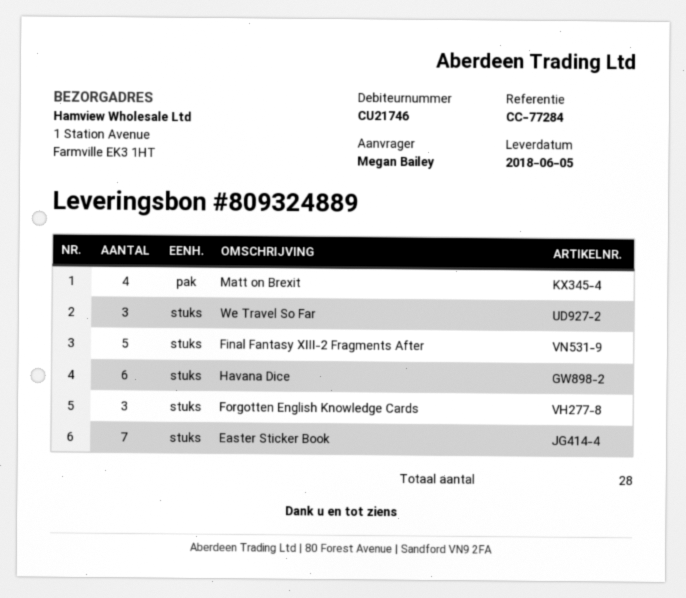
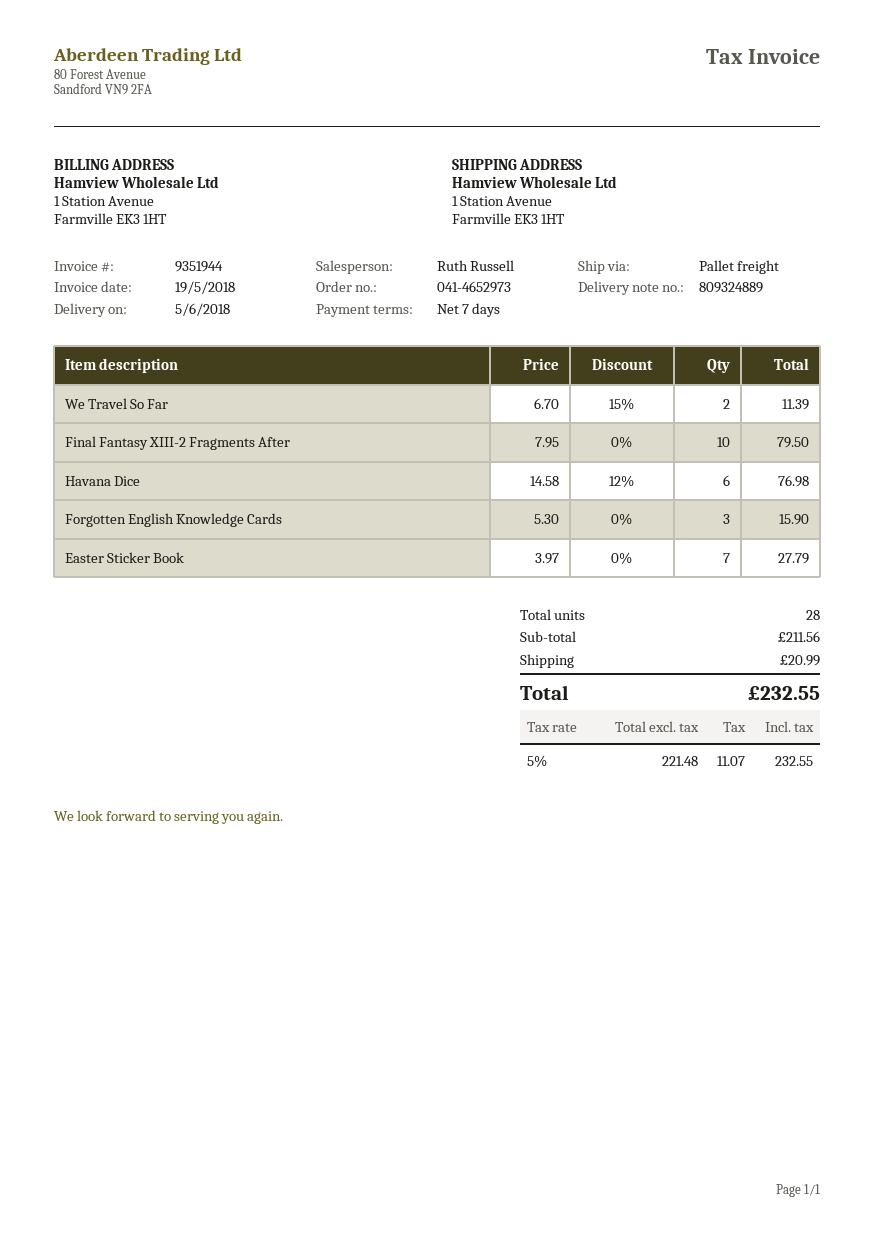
Matt on Brexit: 4 -> none
We Travel So Far: 3 -> 2
Final Fantasy XIII-2 Fragments After: 5 -> 10

